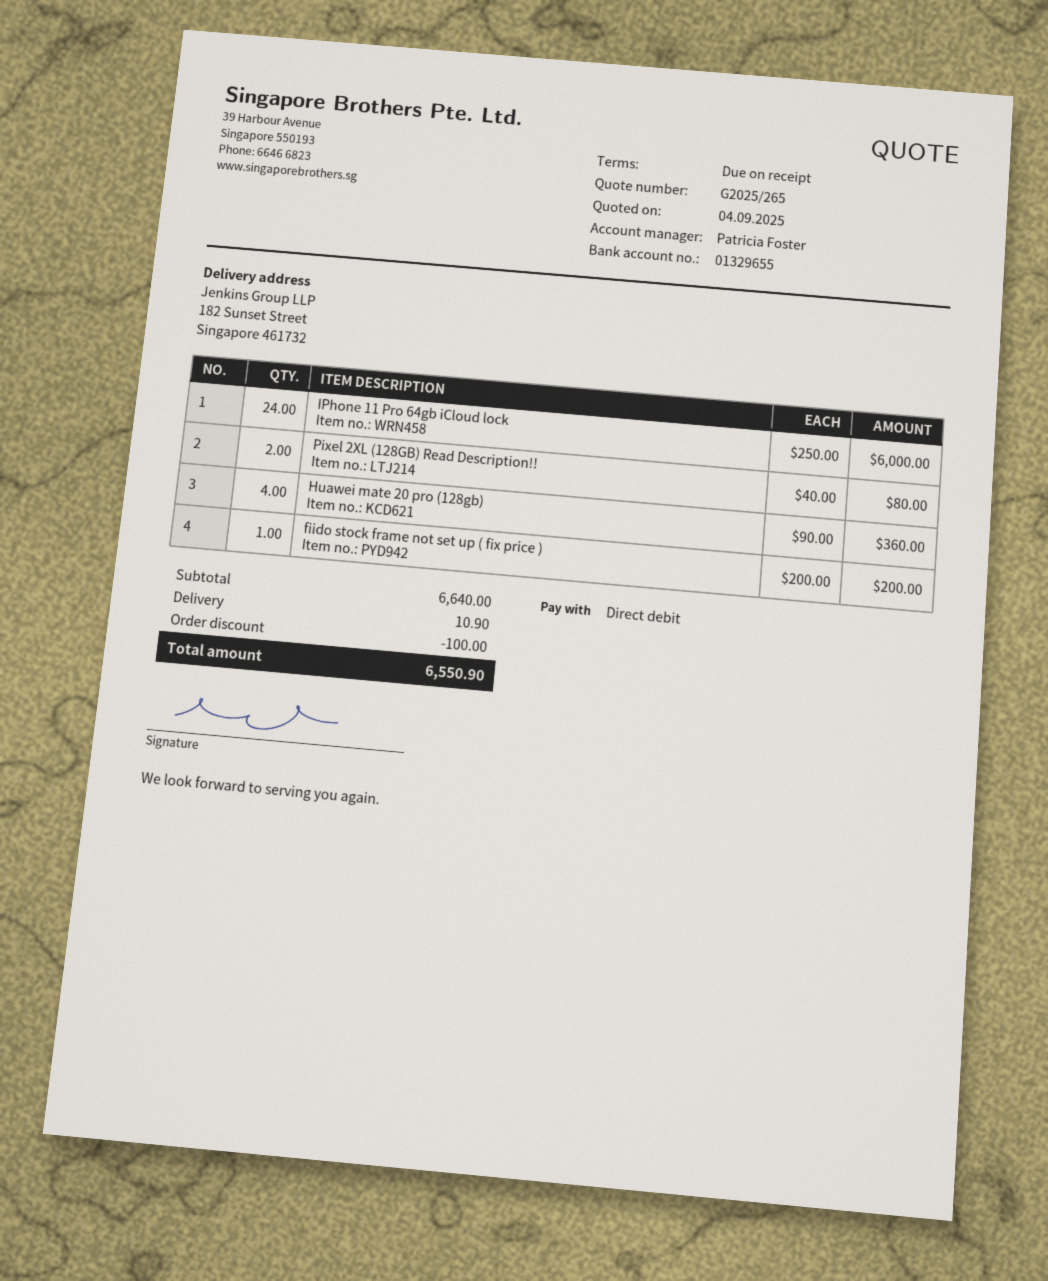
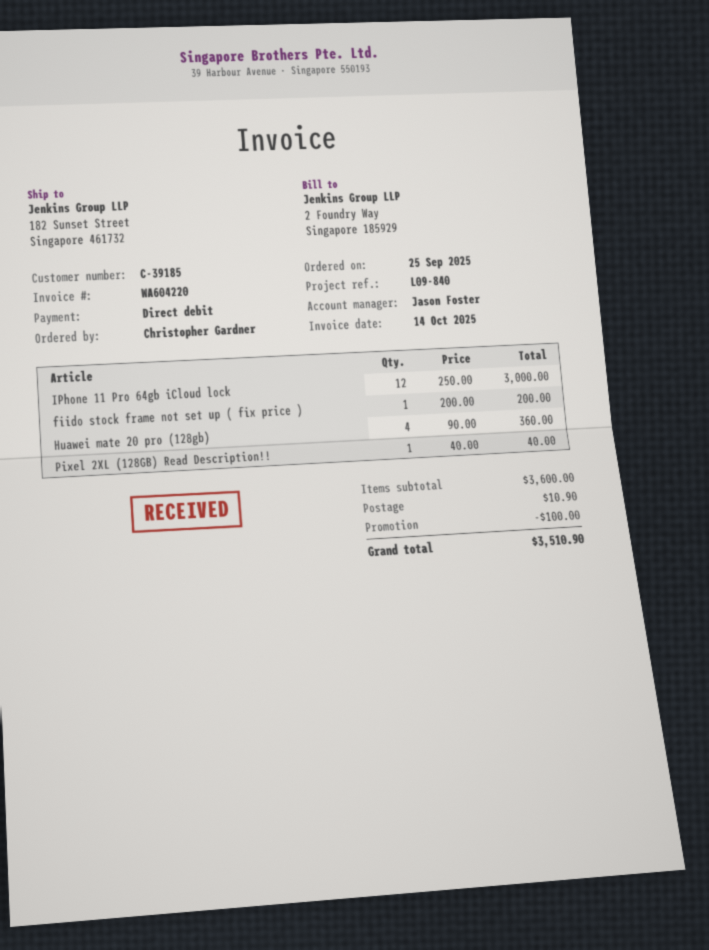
sales rep: Patricia Foster -> Jason Foster
IPhone 11 Pro 64gb iCloud lock: 24 x 250.00 = 6000.00 -> 12 x 250.00 = 3000.00
Pixel 2XL (128GB) Read Description!!: 2 x 40.00 = 80.00 -> 1 x 40.00 = 40.00
subtotal: 6640.00 -> 3600.00
total: 6550.90 -> 3510.90

